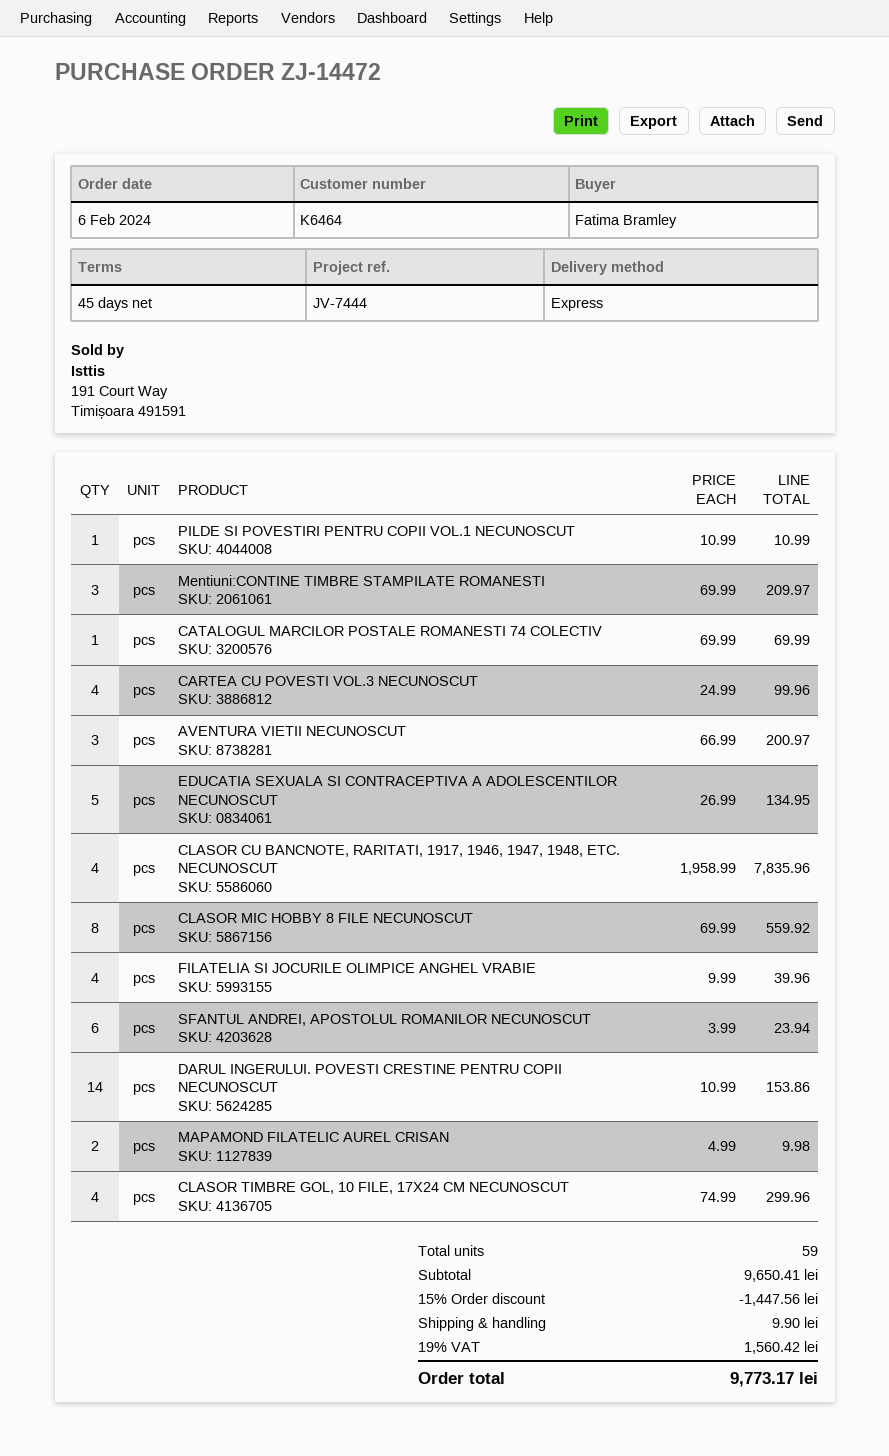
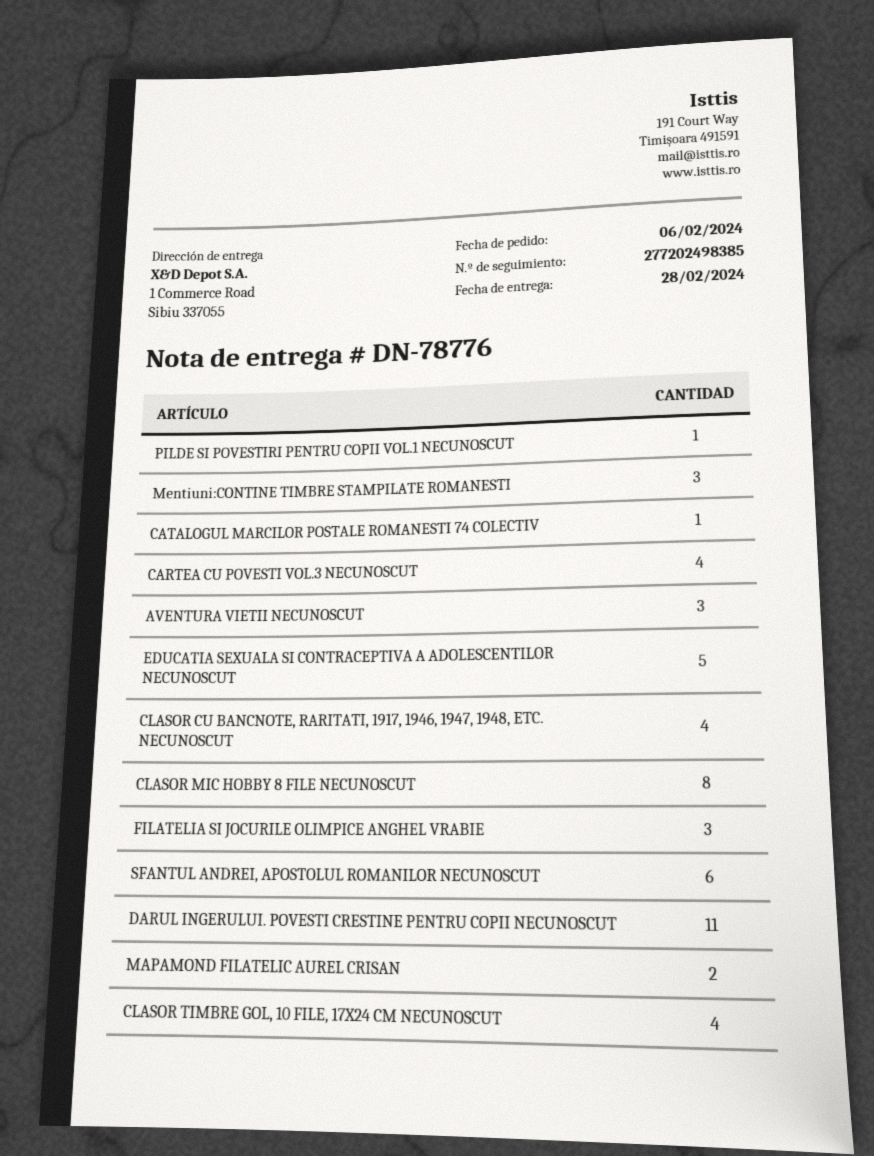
FILATELIA SI JOCURILE OLIMPICE ANGHEL VRABIE: 4 -> 3
DARUL INGERULUI. POVESTI CRESTINE PENTRU COPII NECUNOSCUT: 14 -> 11

